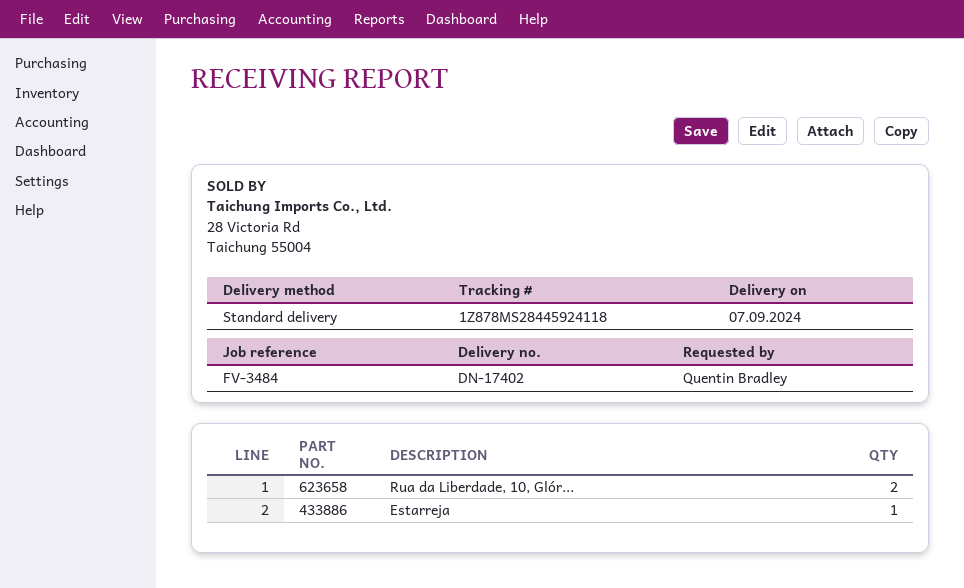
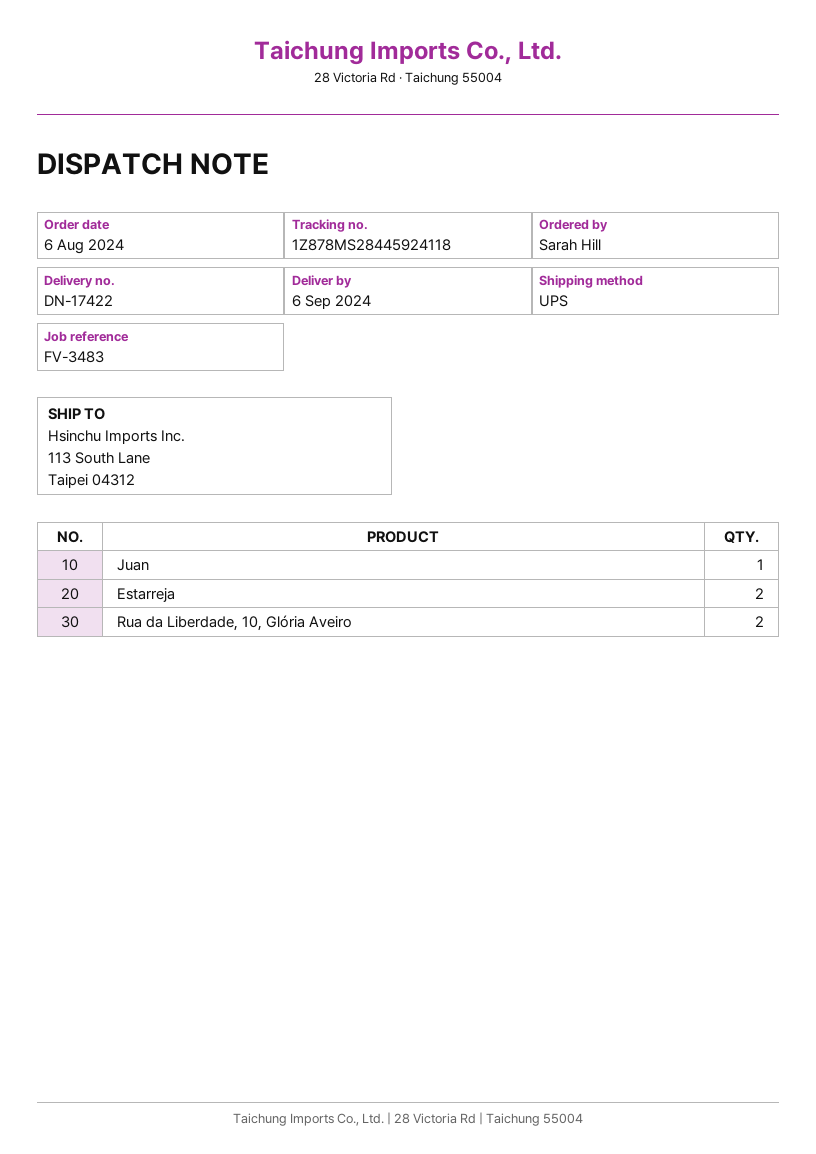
delivery note number: DN-17402 -> DN-17422
delivery date: 2024-09-07 -> 2024-09-06
reference: FV-3484 -> FV-3483
ordered by: Quentin Bradley -> Sarah Hill
shipping method: standard -> UPS
Estarreja: 1 -> 2
Juan: none -> 1

